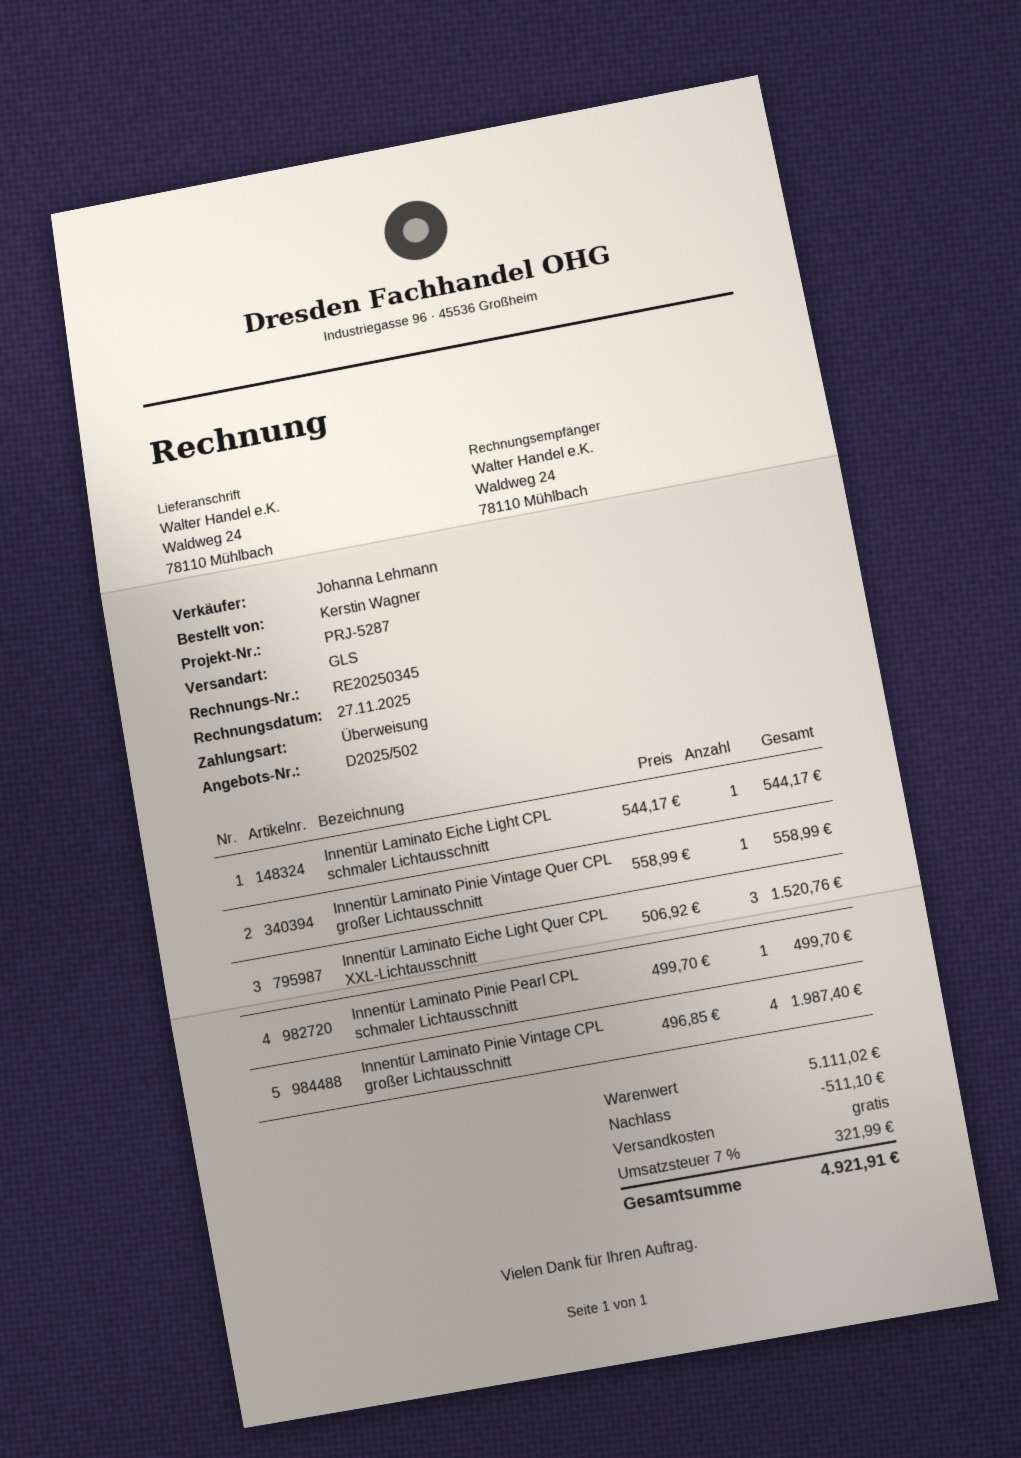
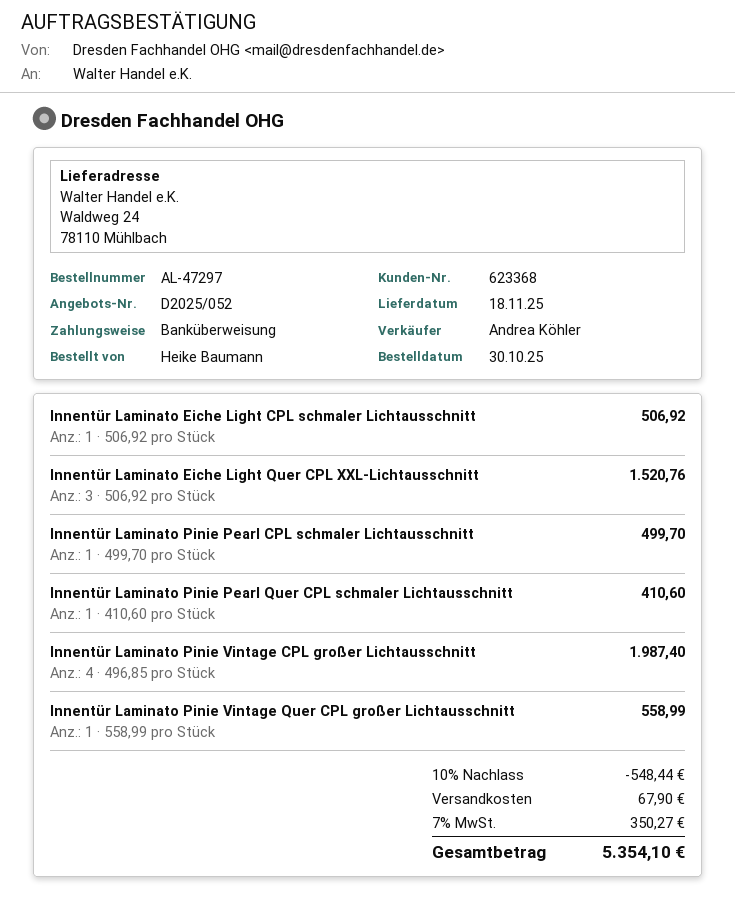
quote number: D2025/502 -> D2025/052
ordered by: Kerstin Wagner -> Heike Baumann
sales rep: Johanna Lehmann -> Andrea Köhler
Innentür Laminato Eiche Light CPL schmaler Lichtausschnitt: 1 x 544.17 = 544.17 -> 1 x 506.92 = 506.92
Innentür Laminato Pinie Pearl Quer CPL schmaler Lichtausschnitt: none -> 1 x 410.60 = 410.60
discount: 511.10 -> 548.44
shipping: 0.00 -> 67.90
tax: 7% = 321.99 -> 7% = 350.27
total: 4921.91 -> 5354.10

